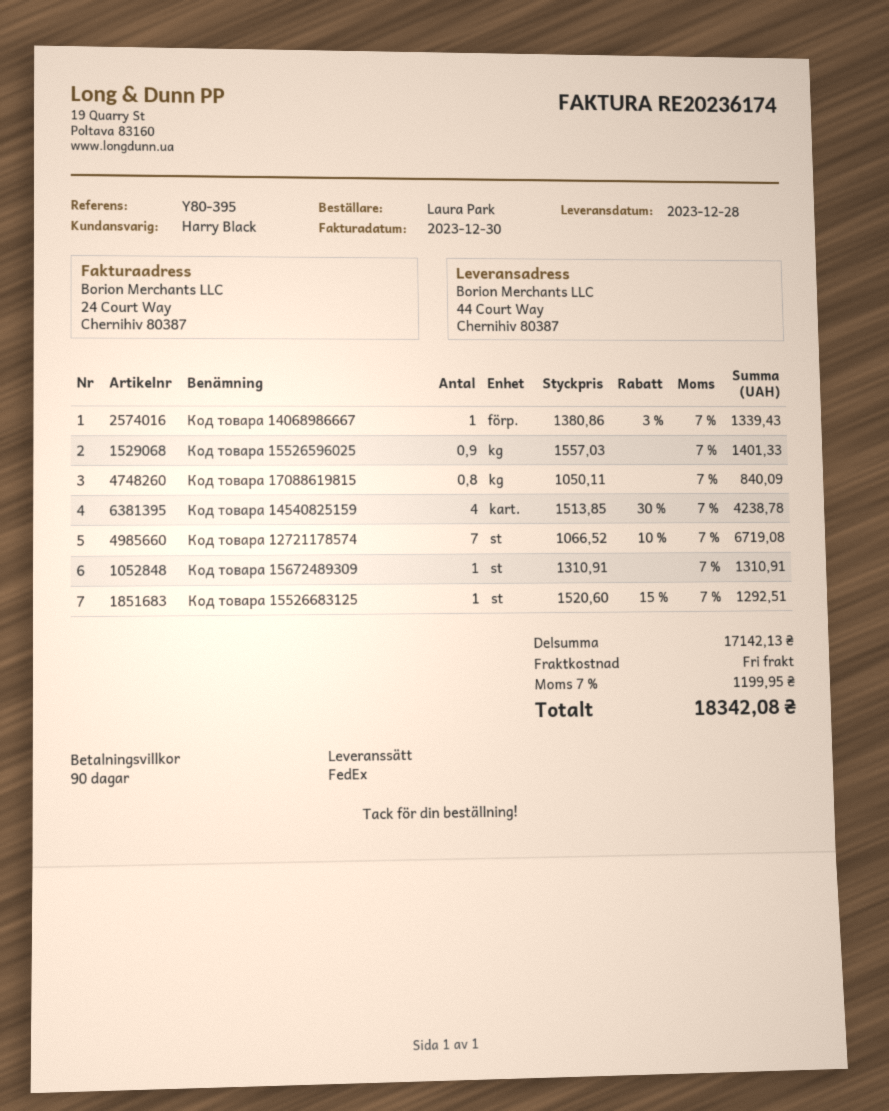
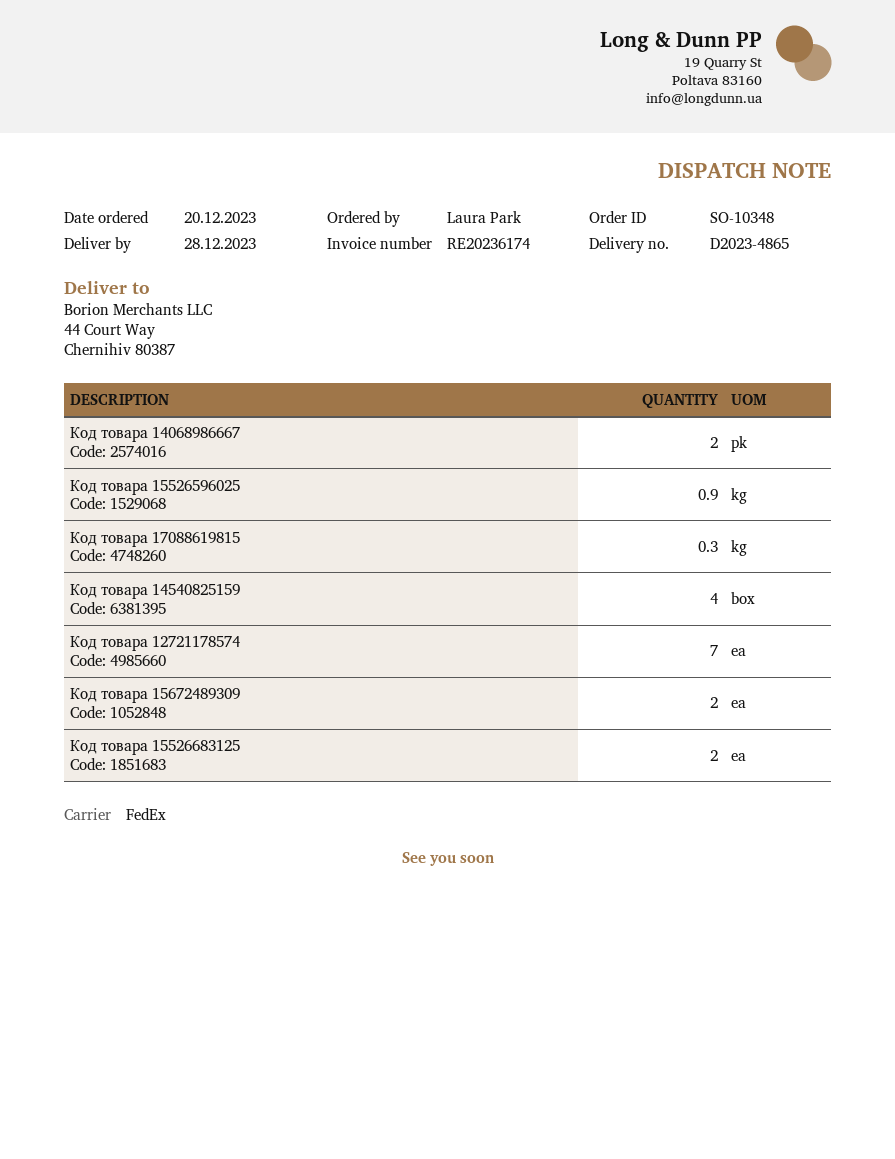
Код товара 14068986667: 1 -> 2
Код товара 17088619815: 0.8 -> 0.3
Код товара 15672489309: 1 -> 2
Код товара 15526683125: 1 -> 2

